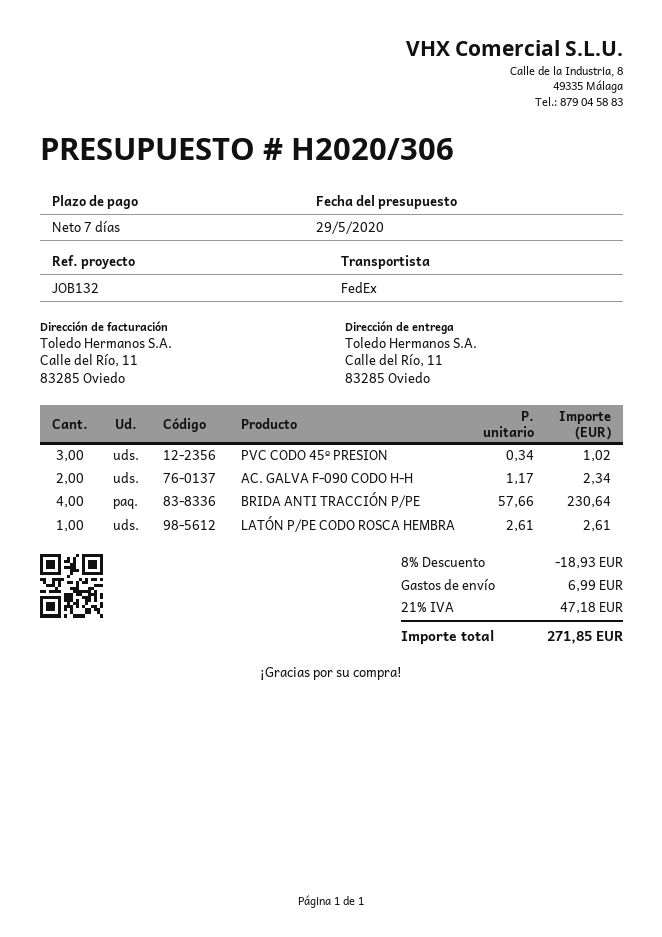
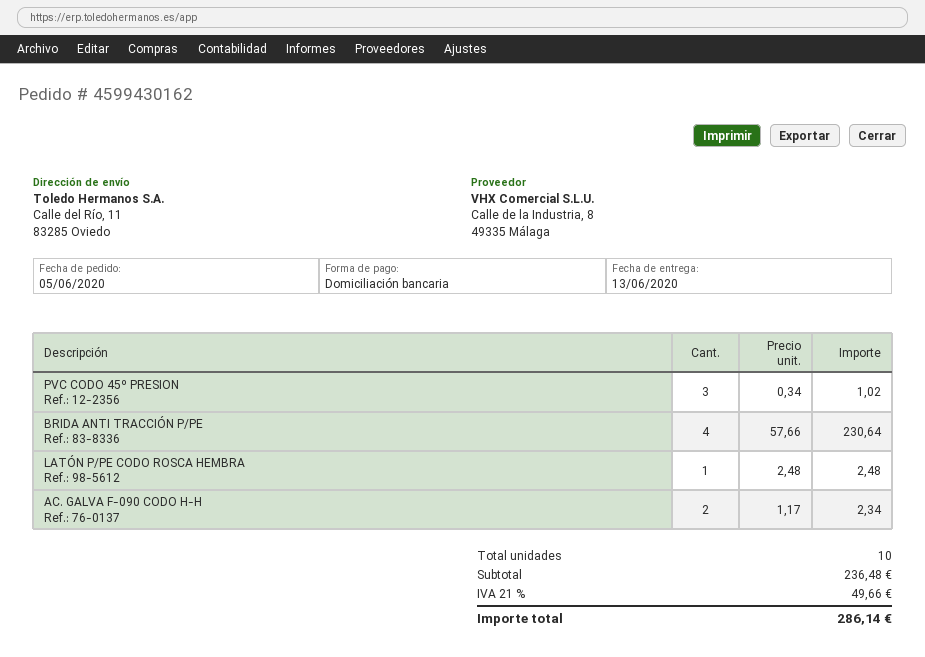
LATÓN P/PE CODO ROSCA HEMBRA: 1 x 2.61 = 2.61 -> 1 x 2.48 = 2.48
discount: 8% = 18.93 -> none
shipping: 6.99 -> none
tax: 21% = 47.18 -> 21% = 49.66
total: 271.85 -> 286.14

